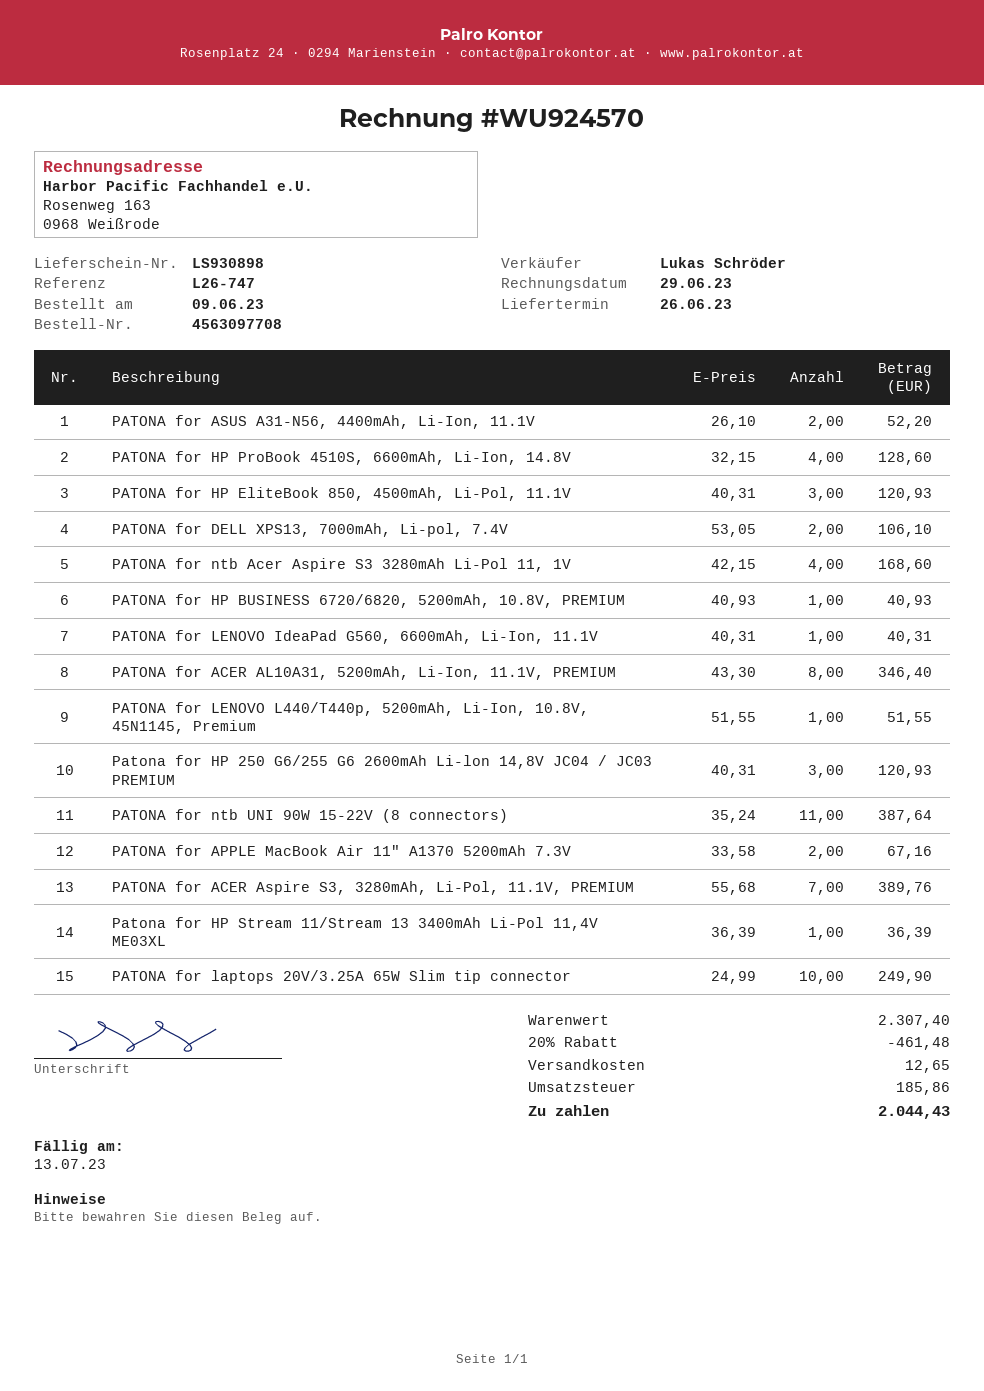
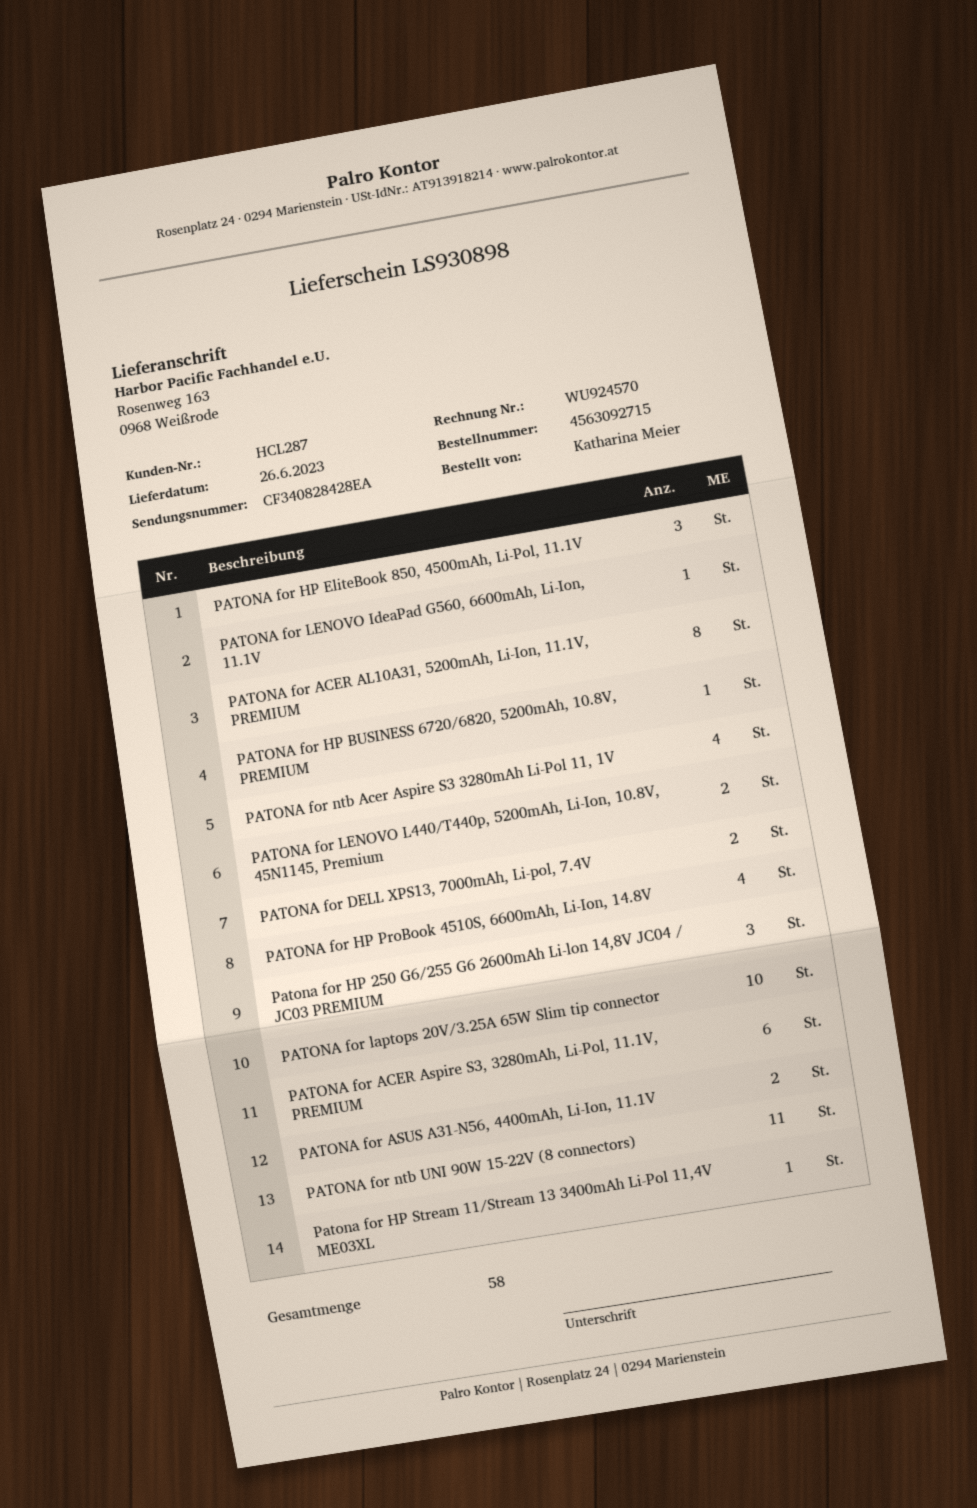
order number: 4563097708 -> 4563092715
PATONA for LENOVO L440/T440p, 5200mAh, Li-Ion, 10.8V, 45N1145, Premium: 1 -> 2
PATONA for APPLE MacBook Air 11" A1370 5200mAh 7.3V: 2 -> none
PATONA for ACER Aspire S3, 3280mAh, Li-Pol, 11.1V, PREMIUM: 7 -> 6

